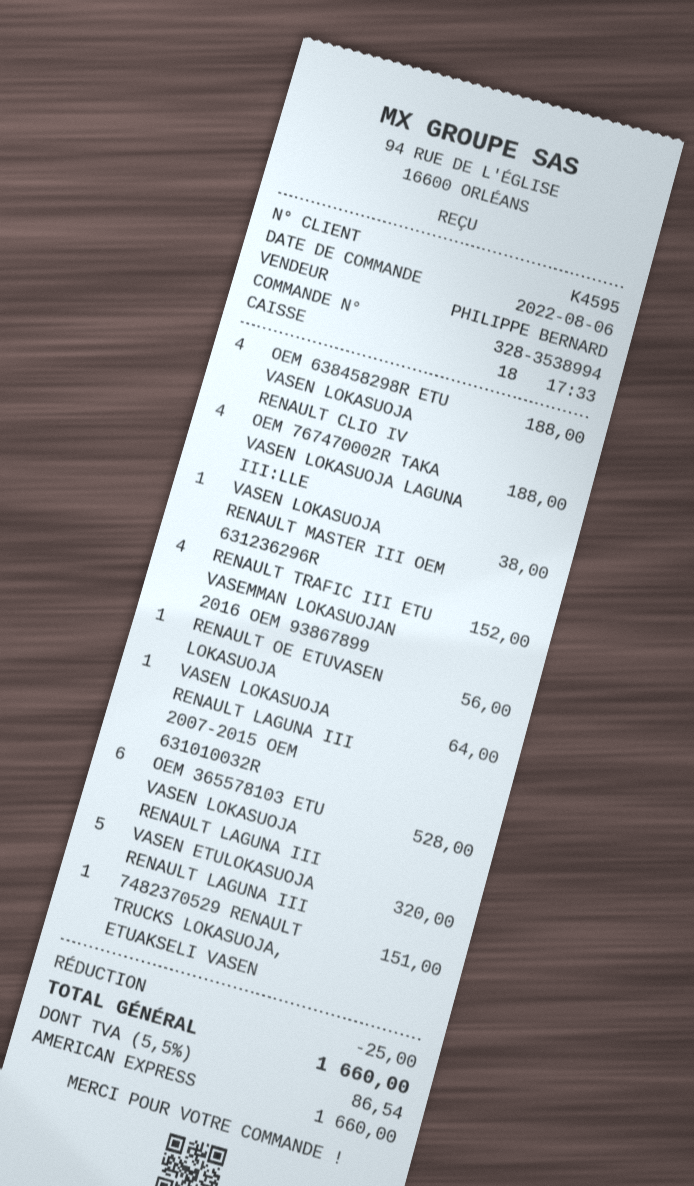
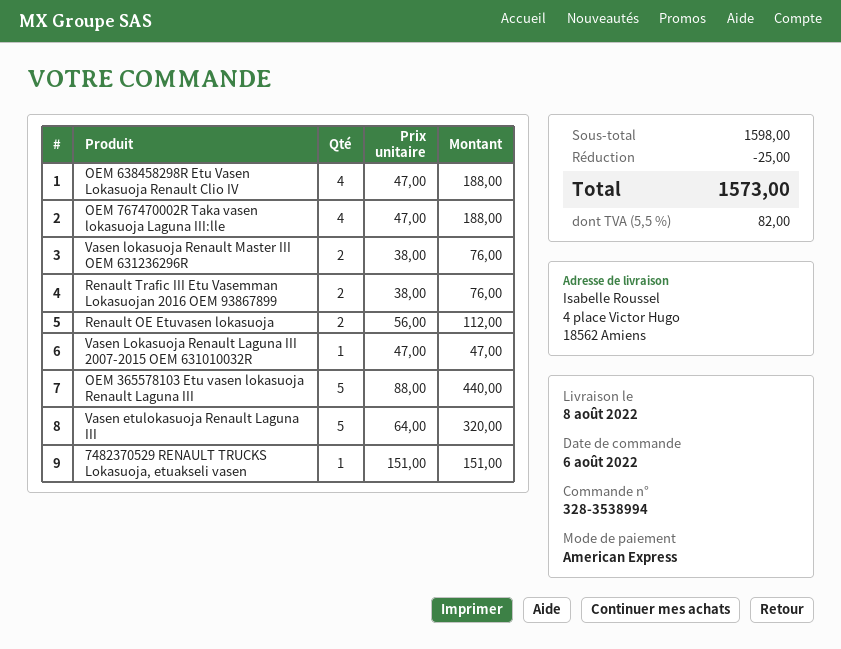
VASEN LOKASUOJA RENAULT MASTER III OEM 631236296R: 1 for 38.00 -> 2 for 76.00
RENAULT TRAFIC III ETU VASEMMAN LOKASUOJAN 2016 OEM 93867899: 4 for 152.00 -> 2 for 76.00
RENAULT OE ETUVASEN LOKASUOJA: 1 for 56.00 -> 2 for 112.00
VASEN LOKASUOJA RENAULT LAGUNA III 2007-2015 OEM 631010032R: 1 for 64.00 -> 1 for 47.00
OEM 365578103 ETU VASEN LOKASUOJA RENAULT LAGUNA III: 6 for 528.00 -> 5 for 440.00
tax: 5.5% = 86.54 -> 5.5% = 82.00
total: 1660.00 -> 1573.00

